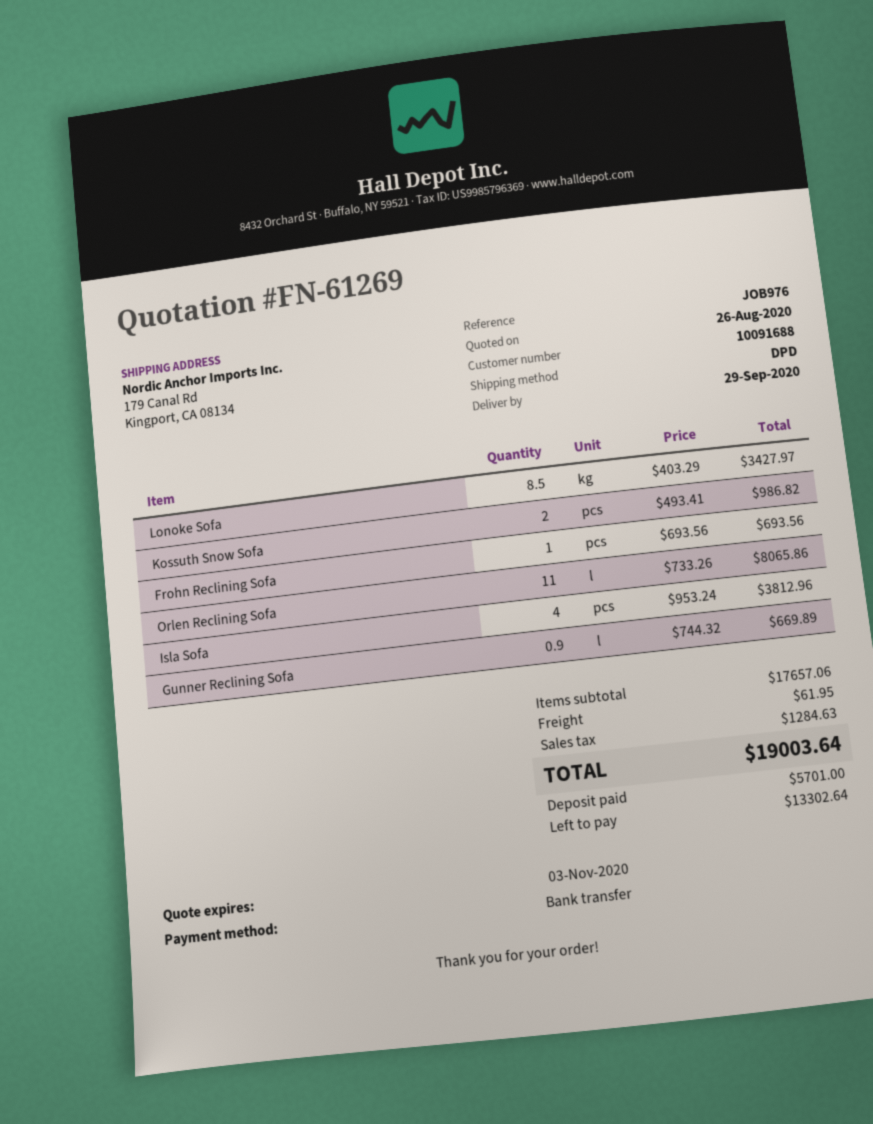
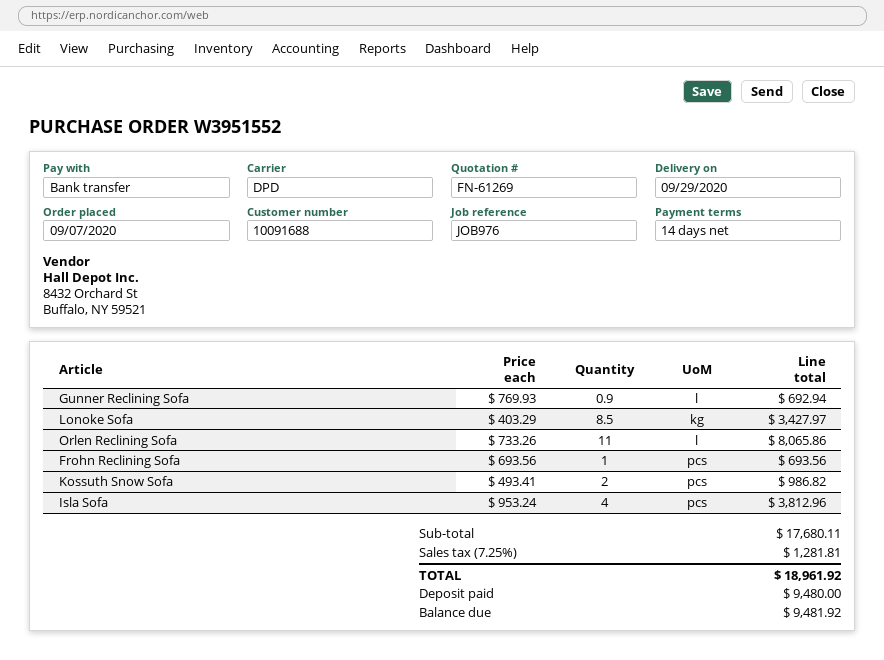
Gunner Reclining Sofa: 0.9 x 744.32 = 669.89 -> 0.9 x 769.93 = 692.94
subtotal: 17657.06 -> 17680.11
shipping: 61.95 -> none
tax: 1284.63 -> 1281.81
total: 19003.64 -> 18961.92
deposit: 5701.00 -> 9480.00
balance: 13302.64 -> 9481.92

